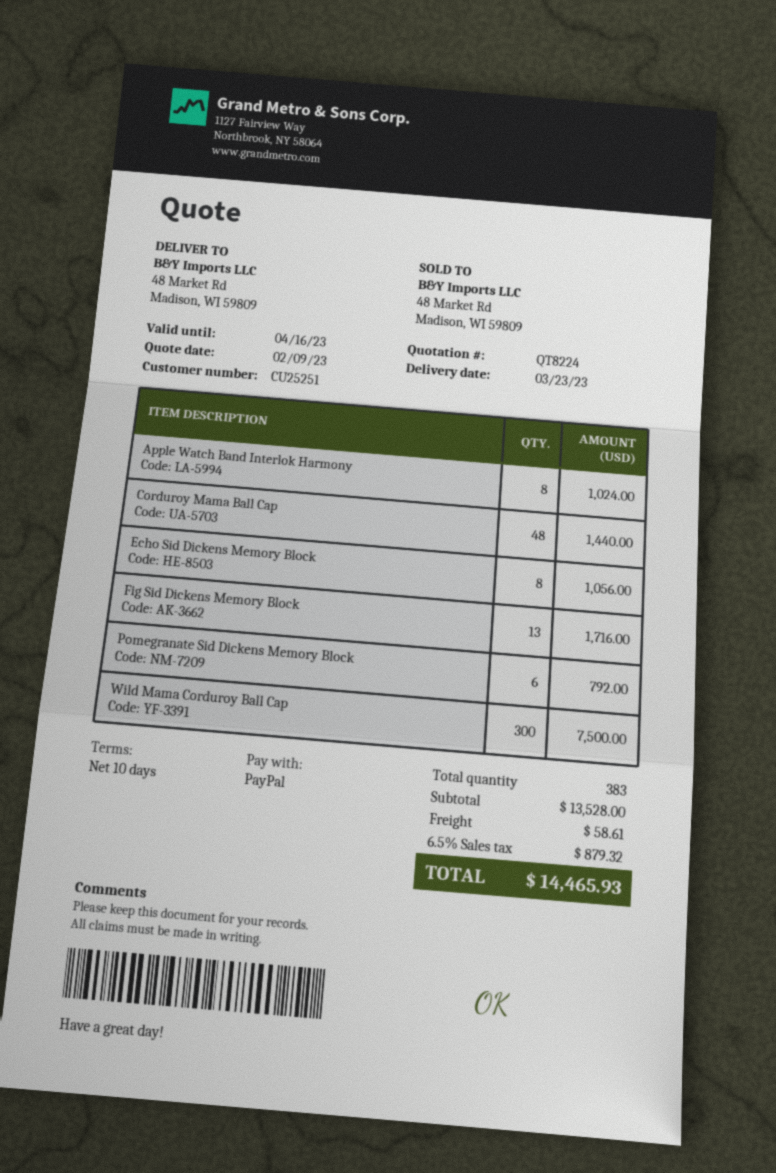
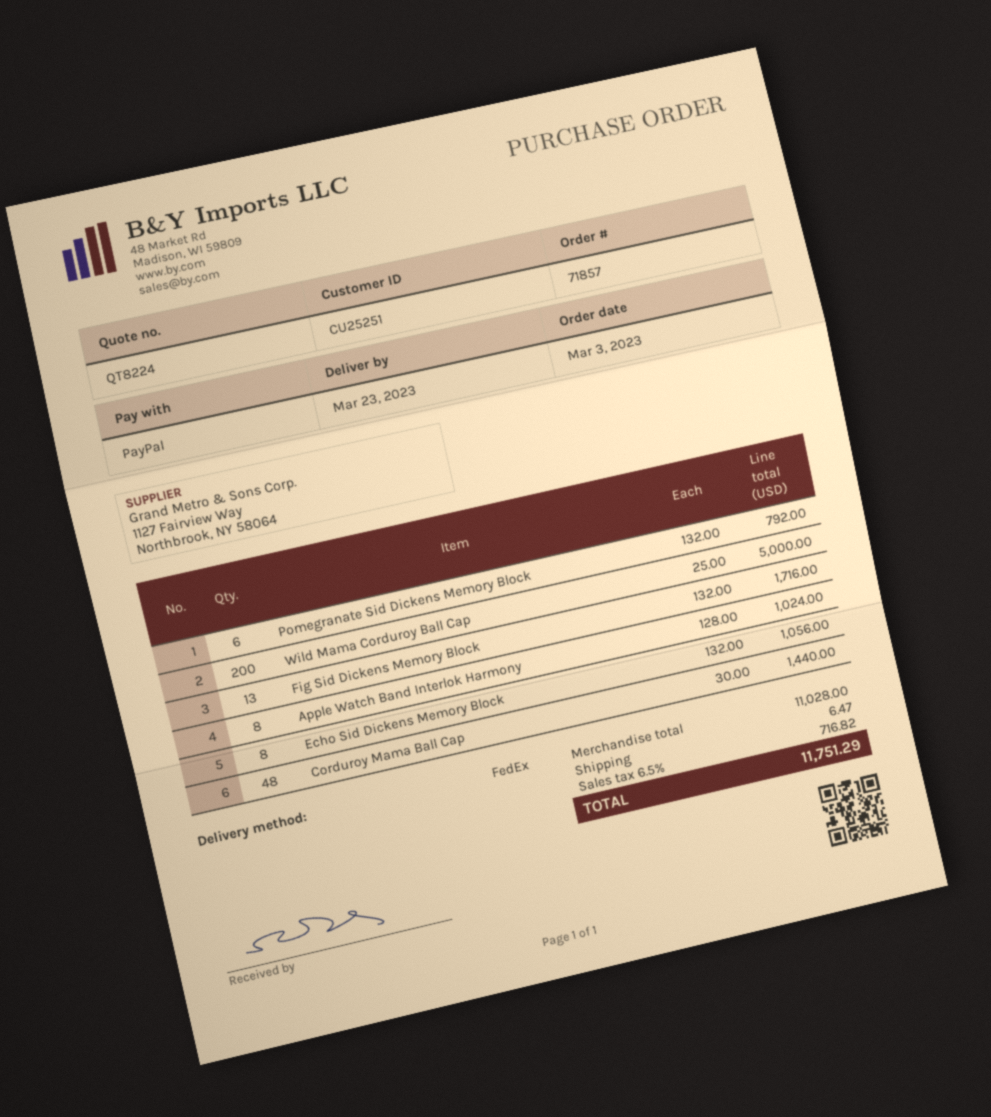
Wild Mama Corduroy Ball Cap: 300 for 7500.00 -> 200 for 5000.00
subtotal: 13528.00 -> 11028.00
shipping: 58.61 -> 6.47
tax: 6.5% = 879.32 -> 6.5% = 716.82
total: 14465.93 -> 11751.29

